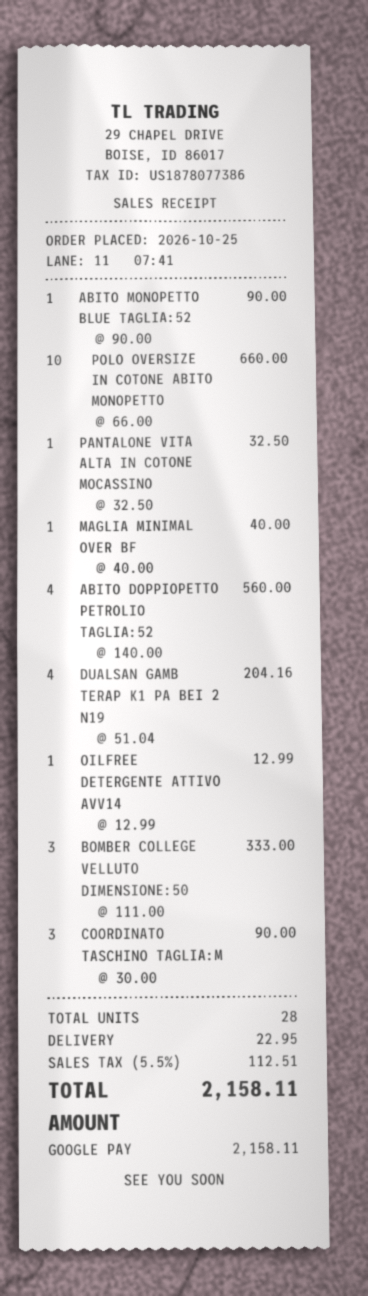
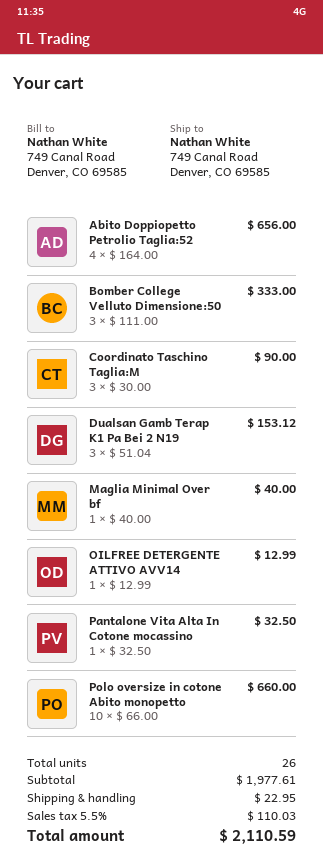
ABITO MONOPETTO BLUE TAGLIA:52: 1 x 90.00 = 90.00 -> none
ABITO DOPPIOPETTO PETROLIO TAGLIA:52: 4 x 140.00 = 560.00 -> 4 x 164.00 = 656.00
DUALSAN GAMB TERAP K1 PA BEI 2 N19: 4 x 51.04 = 204.16 -> 3 x 51.04 = 153.12
total quantity: 28 -> 26
tax: 5.5% = 112.51 -> 5.5% = 110.03
total: 2158.11 -> 2110.59

